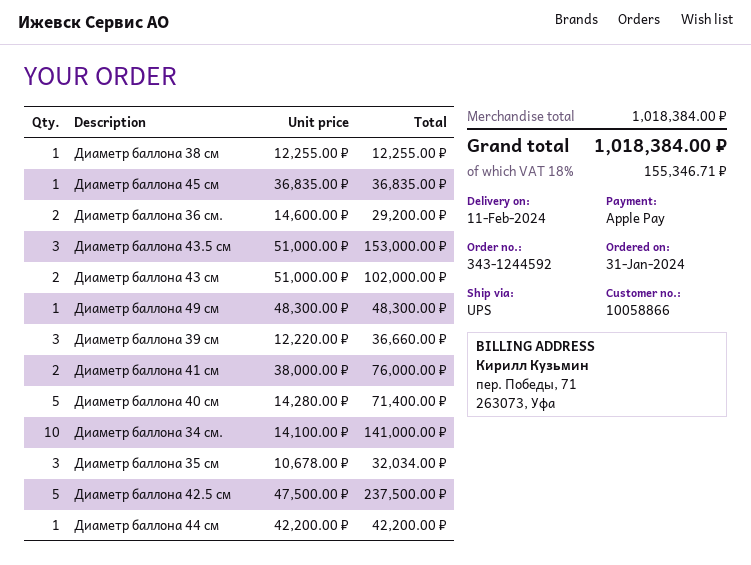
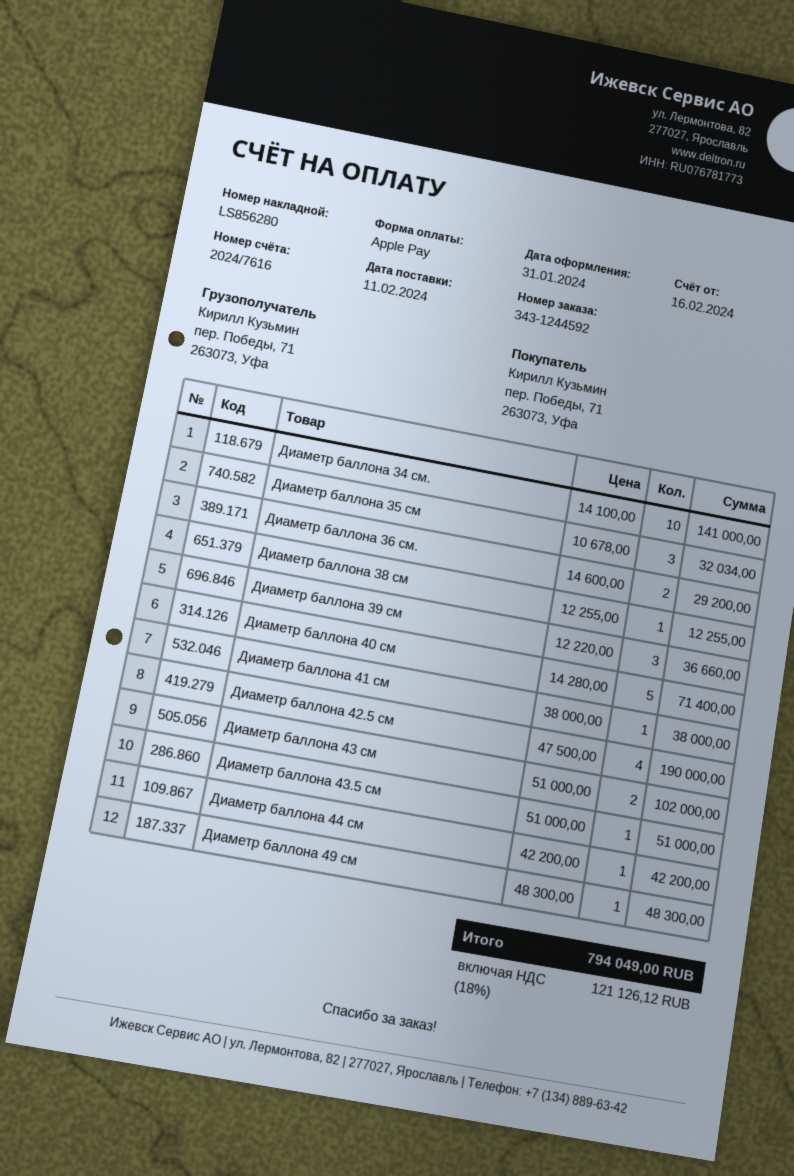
Диаметр баллона 45 см: 1 x 36835.00 = 36835.00 -> none
Диаметр баллона 43.5 см: 3 x 51000.00 = 153000.00 -> 1 x 51000.00 = 51000.00
Диаметр баллона 41 см: 2 x 38000.00 = 76000.00 -> 1 x 38000.00 = 38000.00
Диаметр баллона 42.5 см: 5 x 47500.00 = 237500.00 -> 4 x 47500.00 = 190000.00
tax: 18% = 155346.71 -> 18% = 121126.12
total: 1018384.00 -> 794049.00

